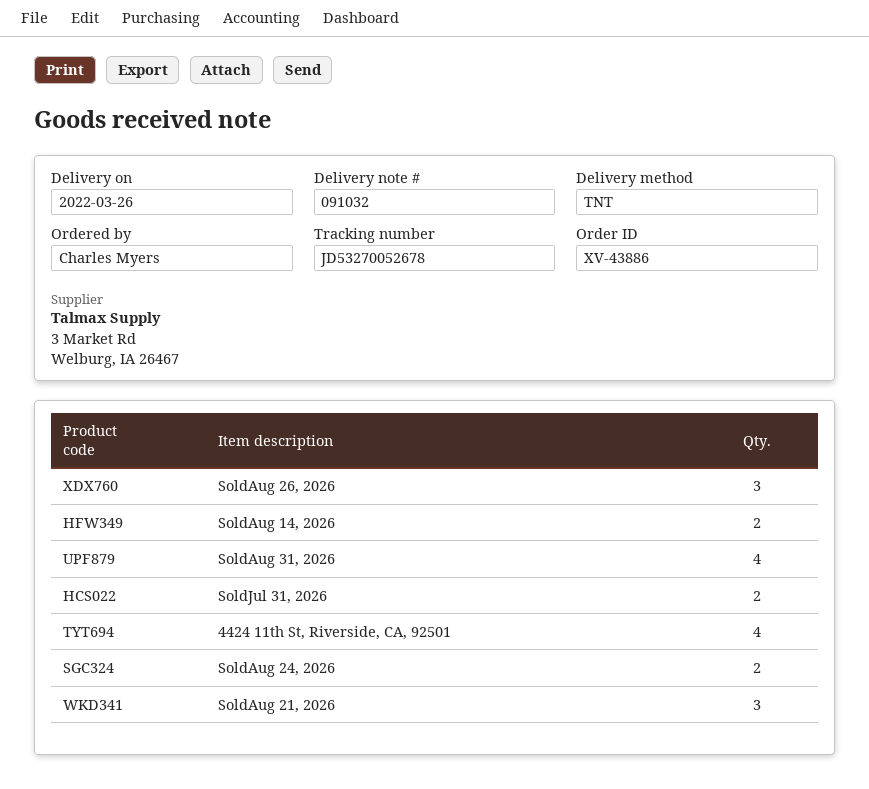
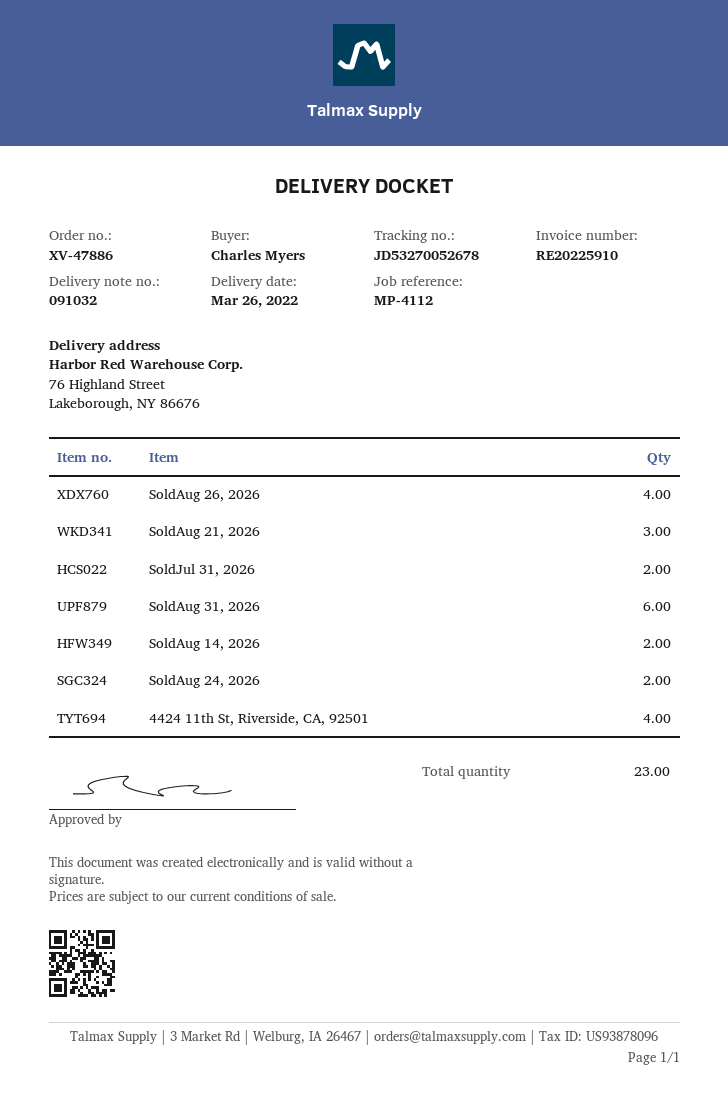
order number: XV-43886 -> XV-47886
SoldAug 26, 2026: 3 -> 4
SoldAug 31, 2026: 4 -> 6

